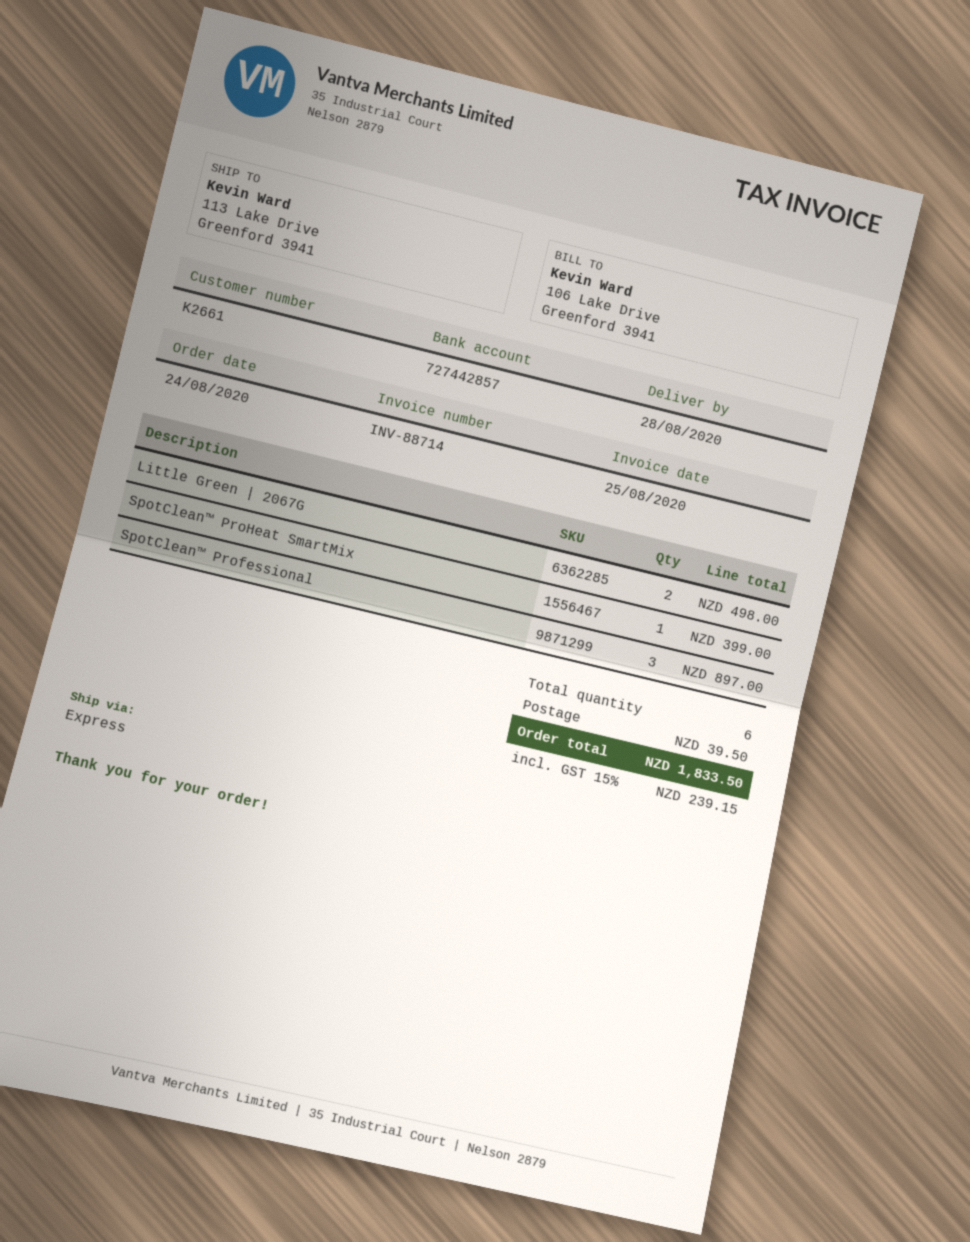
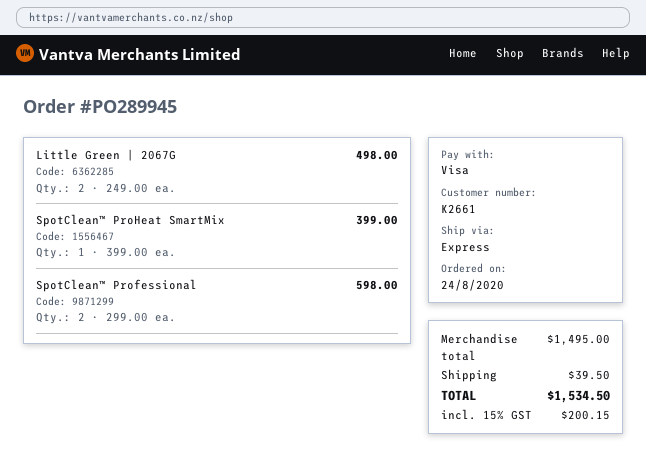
SpotClean™ Professional: 3 for 897.00 -> 2 for 598.00
tax: 15% = 239.15 -> 15% = 200.15
total: 1833.50 -> 1534.50

